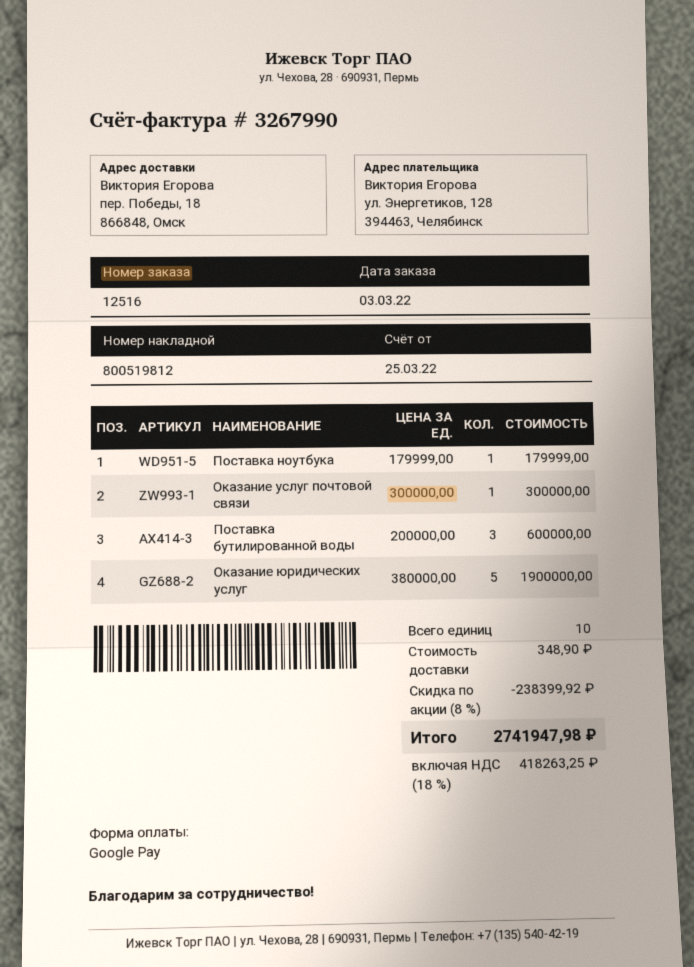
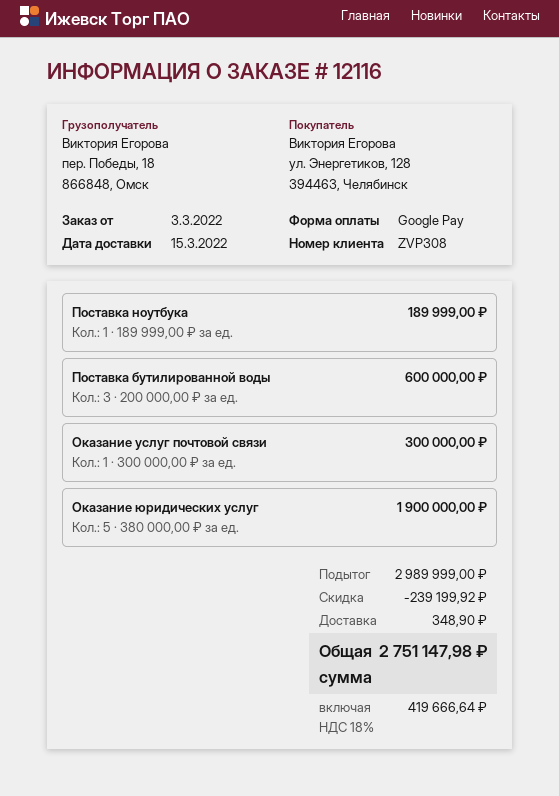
order number: 12516 -> 12116
Поставка ноутбука: 1 x 179999.00 = 179999.00 -> 1 x 189999.00 = 189999.00
discount: 238399.92 -> 239199.92
tax: 18% = 418263.25 -> 18% = 419666.64
total: 2741947.98 -> 2751147.98

